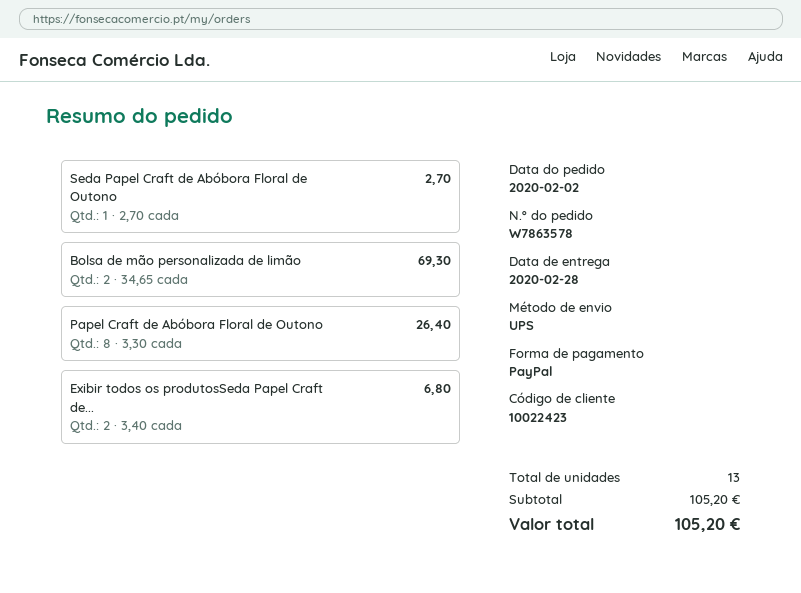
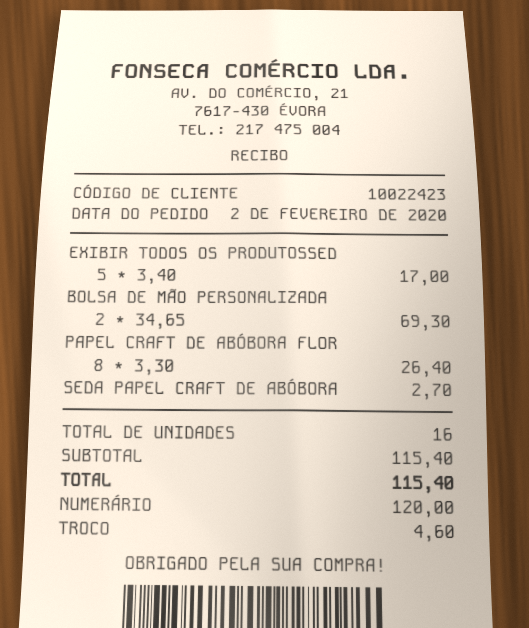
payment method: PayPal -> cash
Exibir todos os produtosSeda Papel Craft de...: 2 x 3.40 = 6.80 -> 5 x 3.40 = 17.00
total quantity: 13 -> 16
subtotal: 105.20 -> 115.40
total: 105.20 -> 115.40

